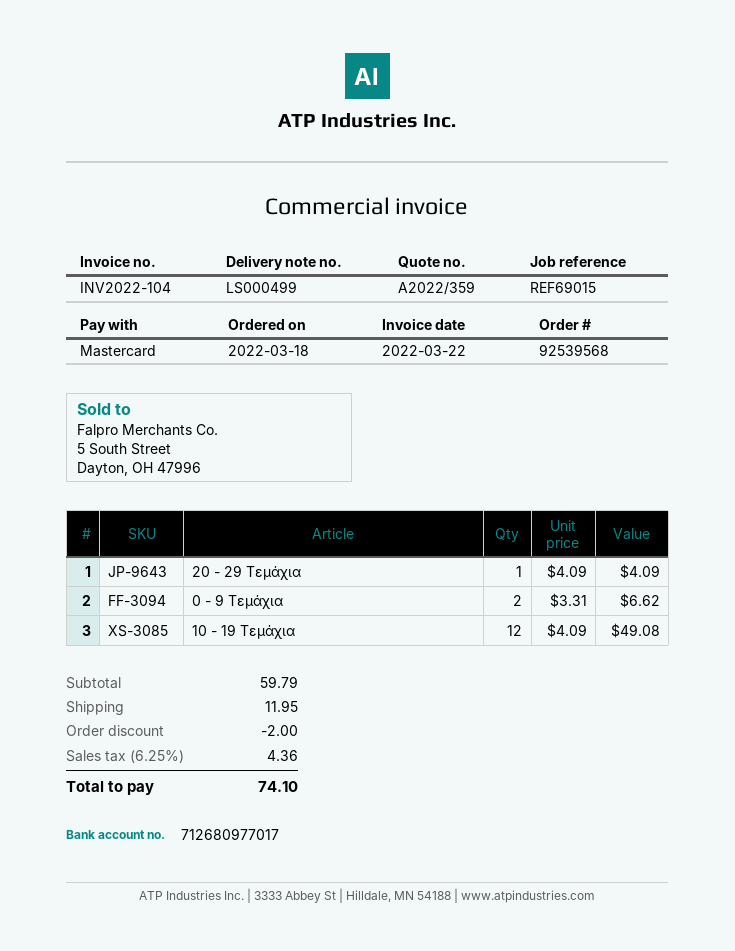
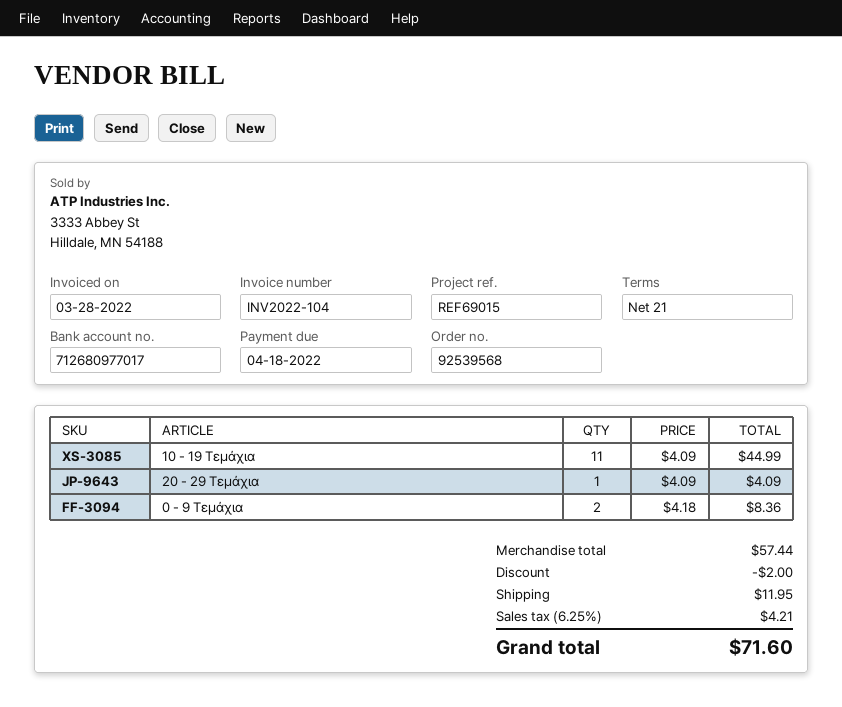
invoice date: 2022-03-22 -> 2022-03-28
0 - 9 Τεμάχια: 2 x 3.31 = 6.62 -> 2 x 4.18 = 8.36
10 - 19 Τεμάχια: 12 x 4.09 = 49.08 -> 11 x 4.09 = 44.99
subtotal: 59.79 -> 57.44
tax: 6.25% = 4.36 -> 6.25% = 4.21
total: 74.10 -> 71.60

